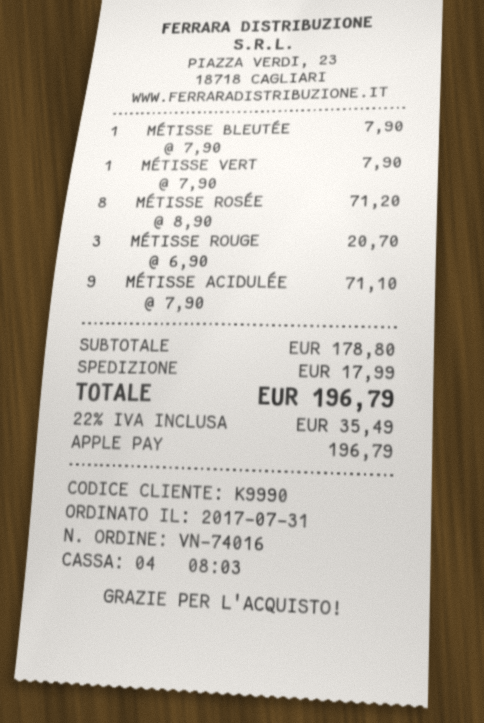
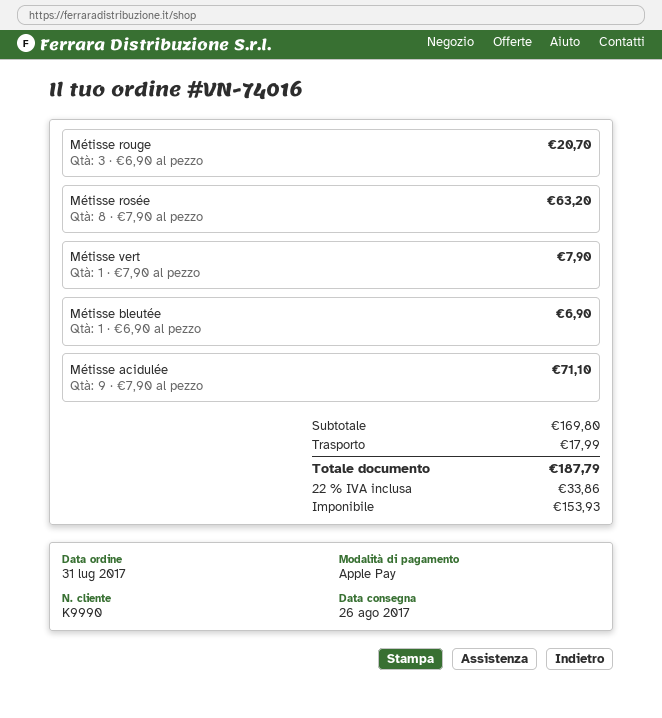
MÉTISSE BLEUTÉE: 1 x 7.90 = 7.90 -> 1 x 6.90 = 6.90
MÉTISSE ROSÉE: 8 x 8.90 = 71.20 -> 8 x 7.90 = 63.20
subtotal: 178.80 -> 169.80
tax: 22% = 35.49 -> 22% = 33.86
total: 196.79 -> 187.79

